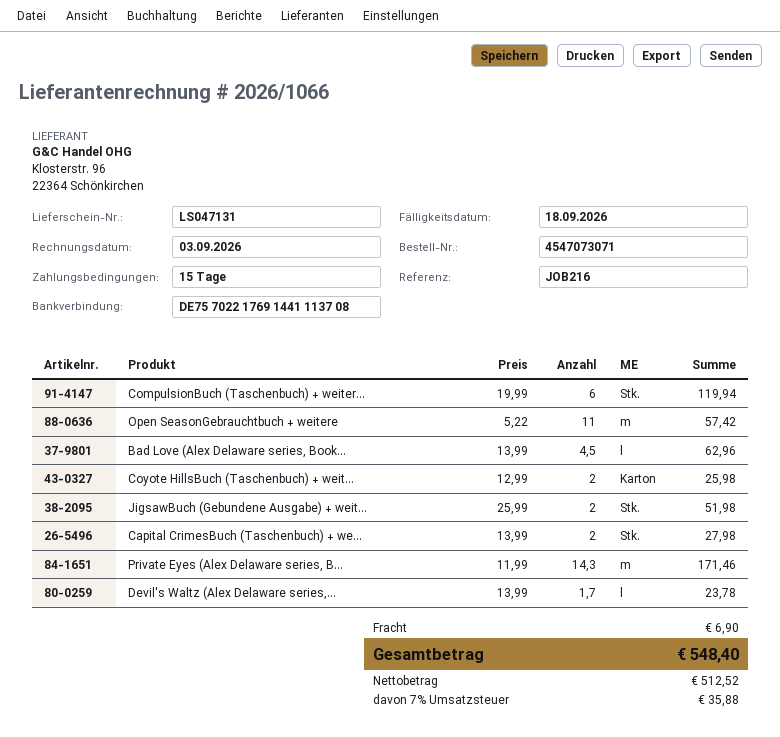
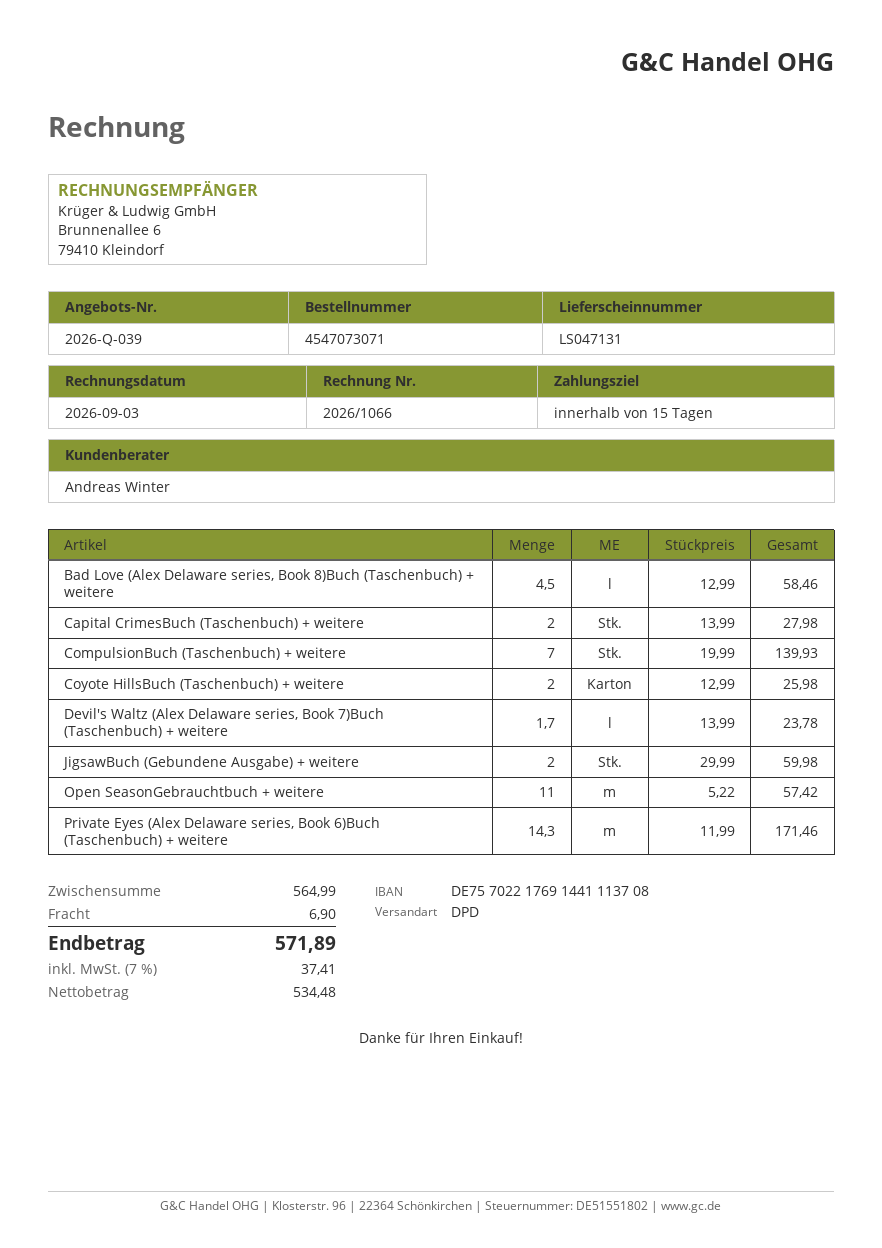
CompulsionBuch (Taschenbuch) + weiter...: 6 x 19.99 = 119.94 -> 7 x 19.99 = 139.93
Bad Love (Alex Delaware series, Book...: 4.5 x 13.99 = 62.96 -> 4.5 x 12.99 = 58.46
JigsawBuch (Gebundene Ausgabe) + weit...: 2 x 25.99 = 51.98 -> 2 x 29.99 = 59.98
net: 512.52 -> 534.48
tax: 7% = 35.88 -> 7% = 37.41
total: 548.40 -> 571.89

